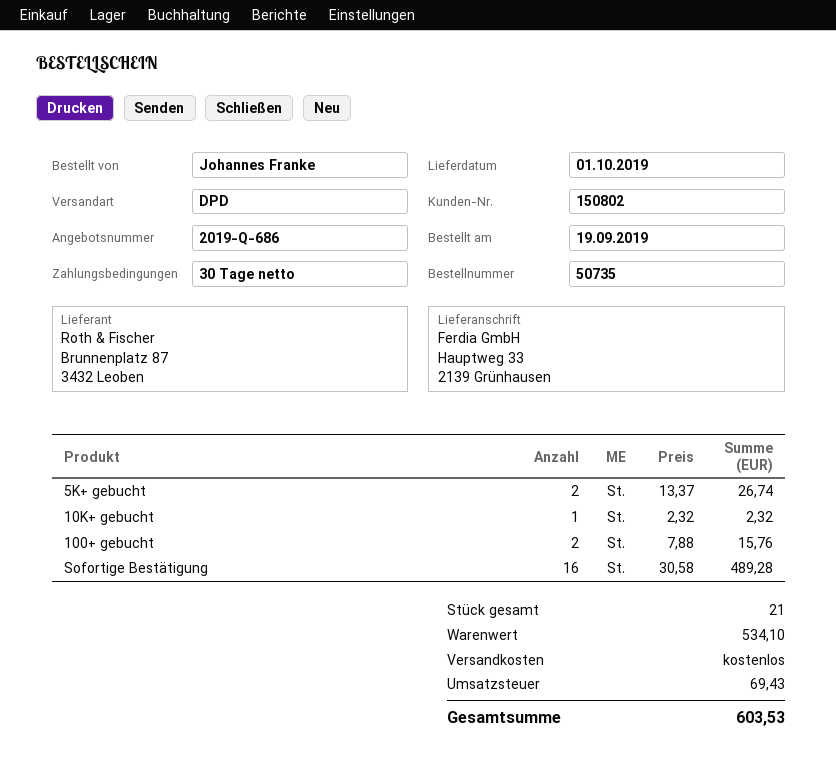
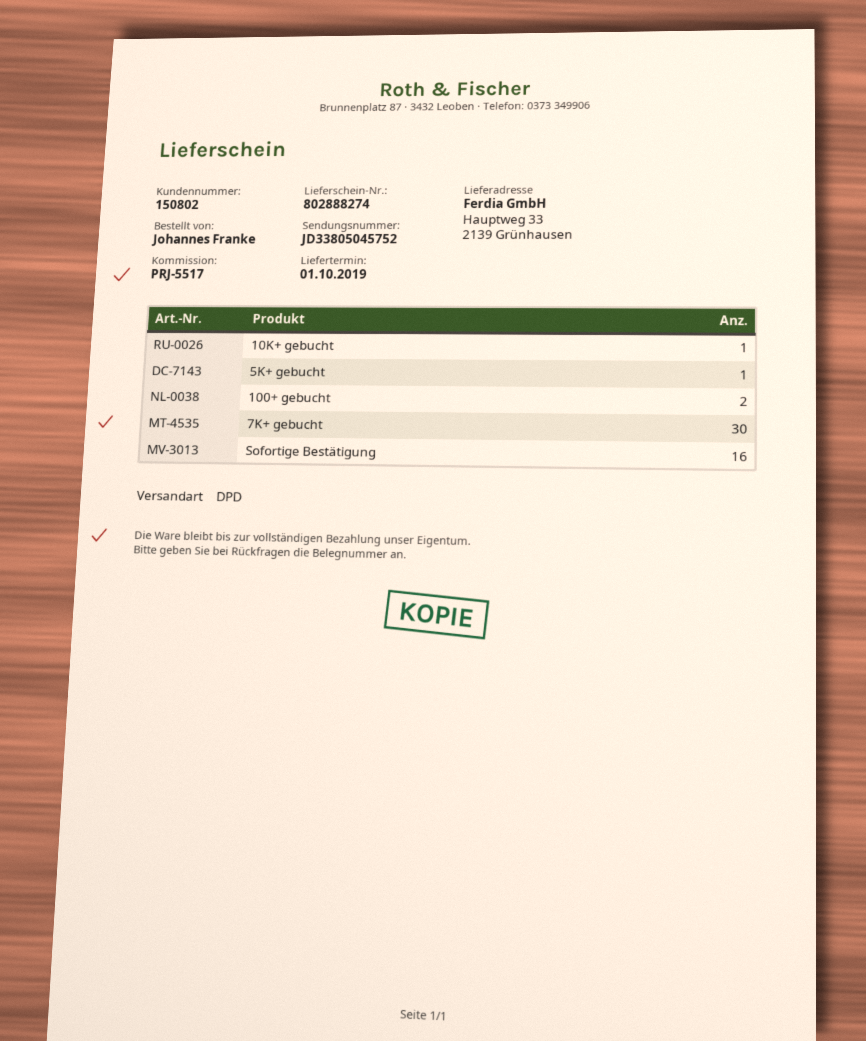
5K+ gebucht: 2 -> 1
7K+ gebucht: none -> 30

